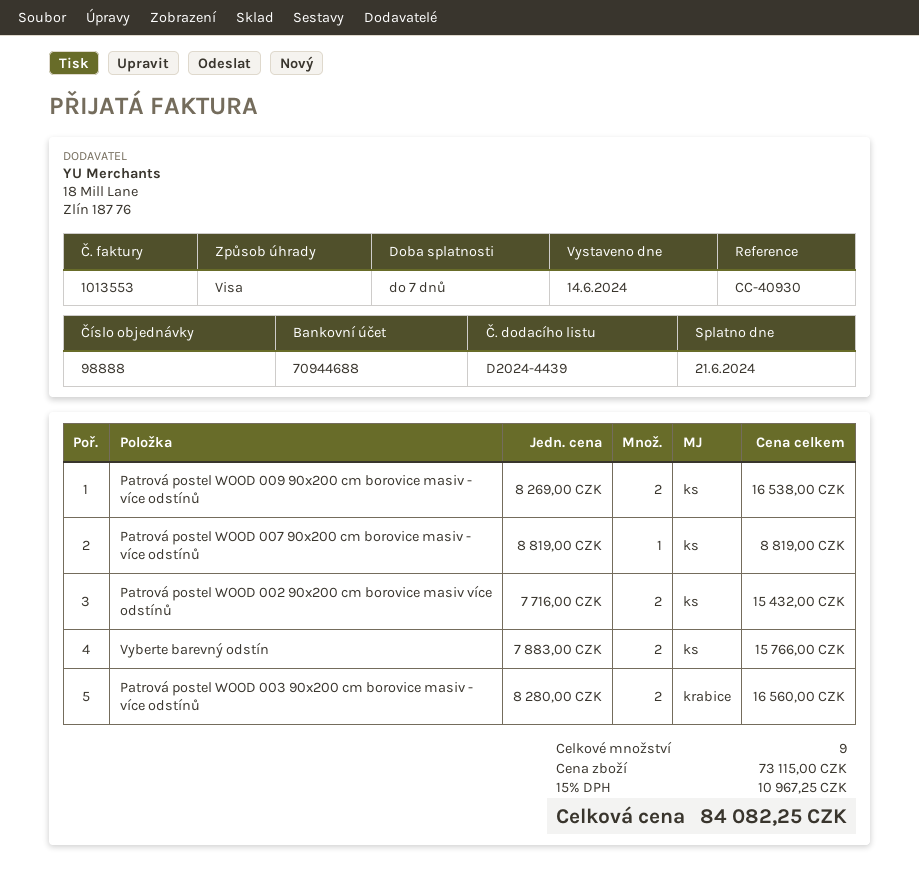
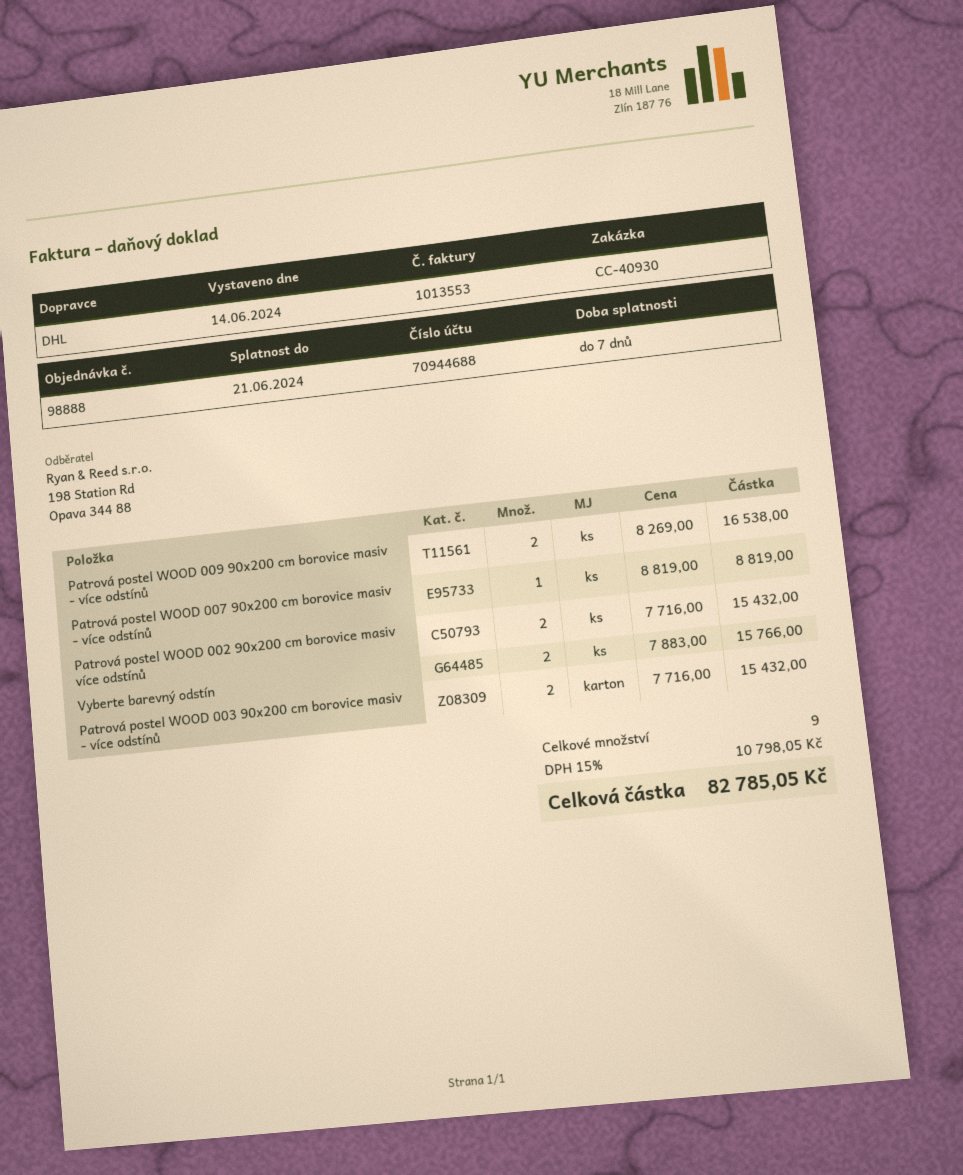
Patrová postel WOOD 003 90x200 cm borovice masiv - více odstínů: 2 x 8280.00 = 16560.00 -> 2 x 7716.00 = 15432.00
tax: 15% = 10967.25 -> 15% = 10798.05
total: 84082.25 -> 82785.05

